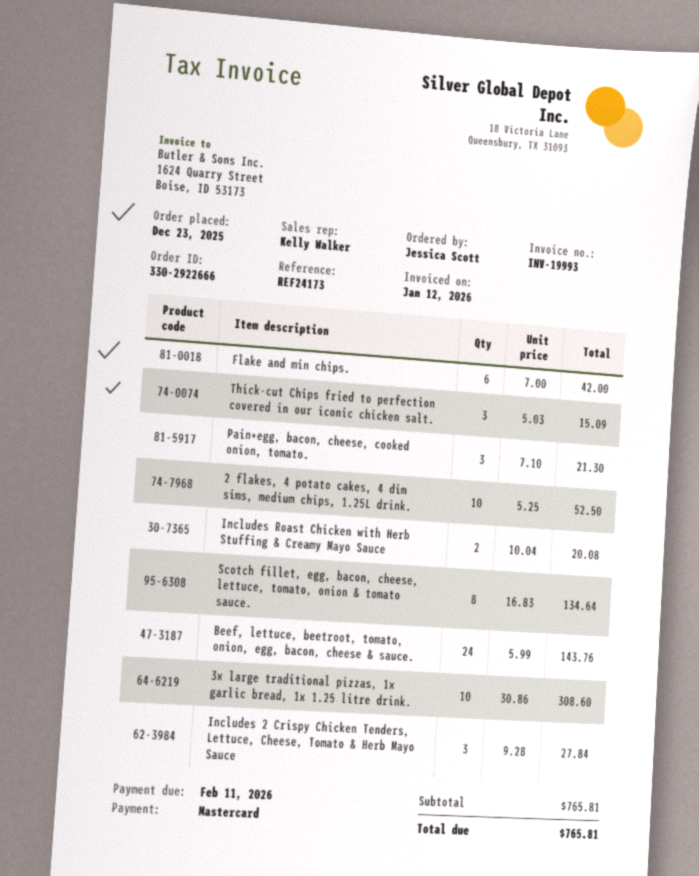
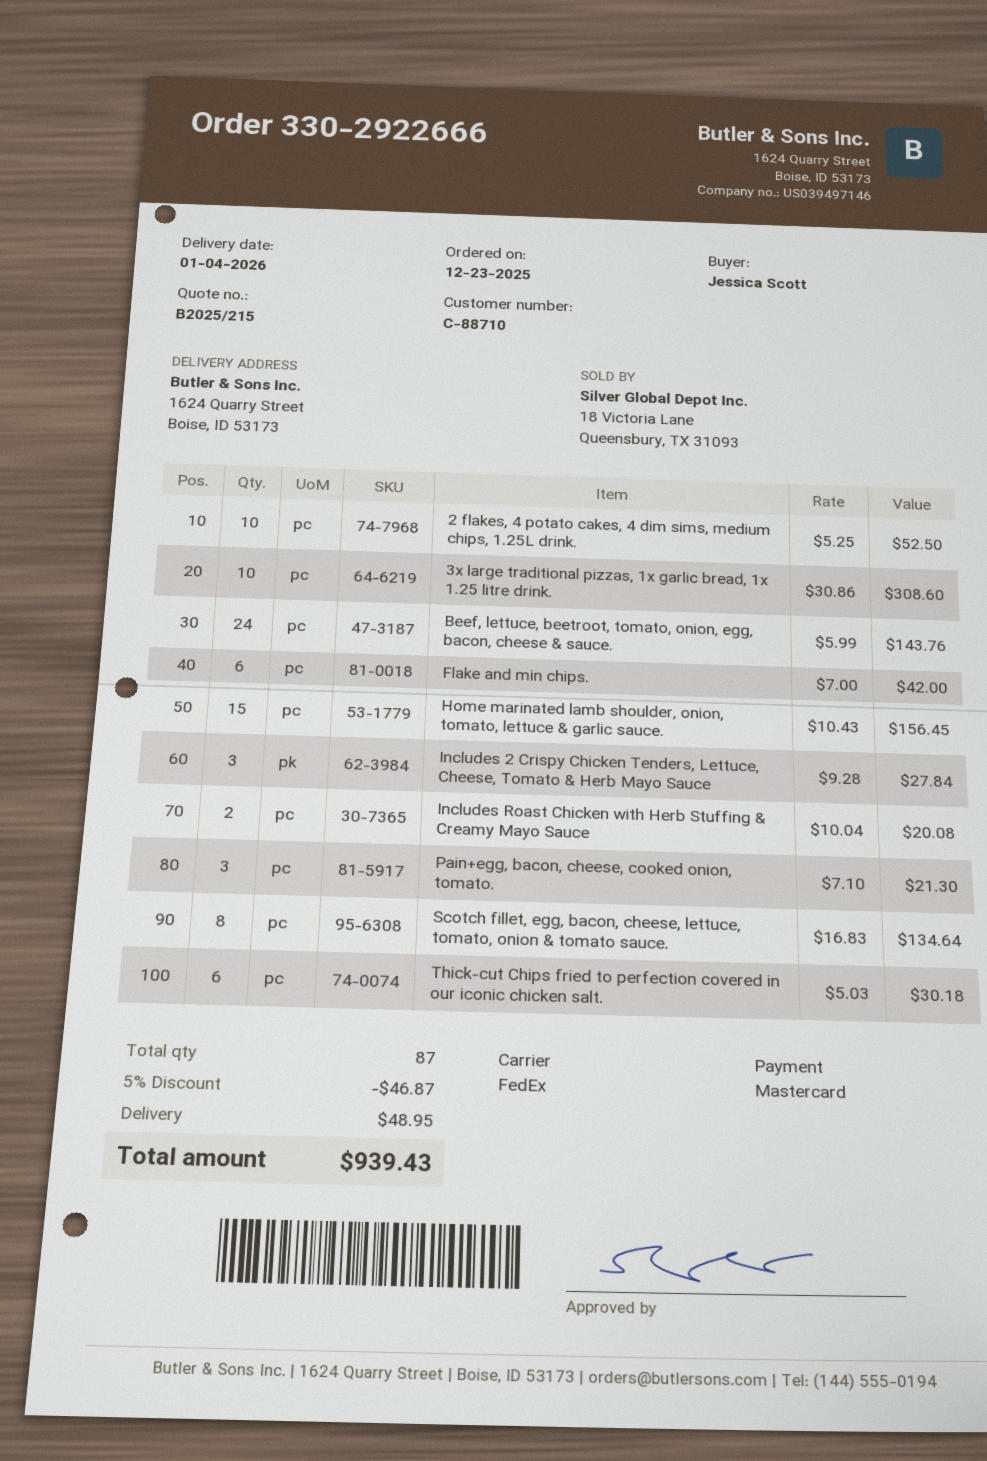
Thick-cut Chips fried to perfection covered in our iconic chicken salt.: 3 x 5.03 = 15.09 -> 6 x 5.03 = 30.18
Home marinated lamb shoulder, onion, tomato, lettuce & garlic sauce.: none -> 15 x 10.43 = 156.45
discount: none -> 5% = 46.87
shipping: none -> 48.95
total: 765.81 -> 939.43

